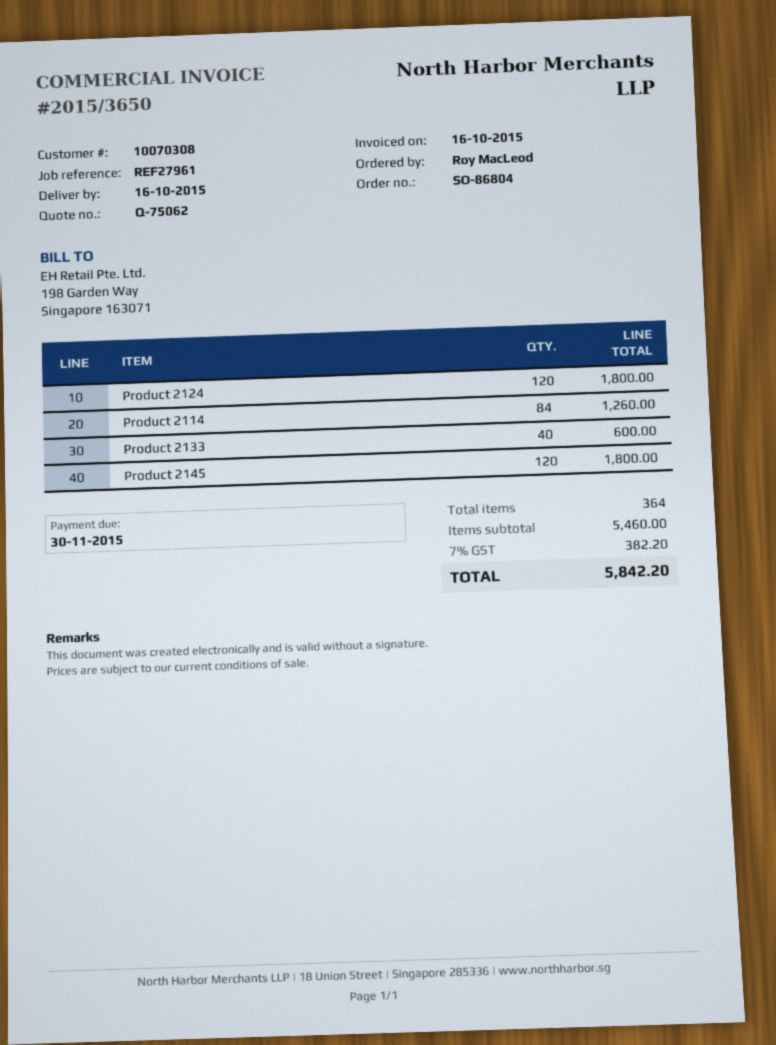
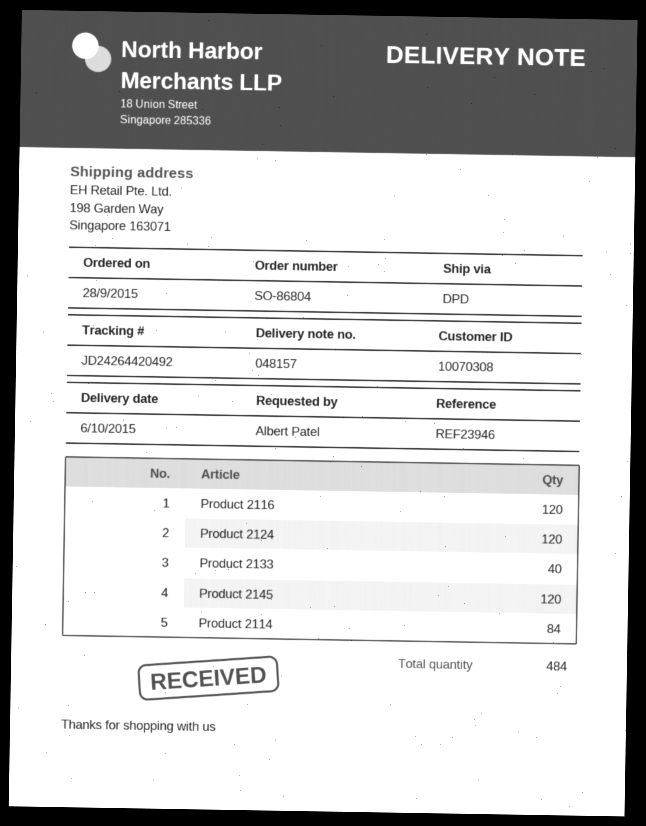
delivery date: 2015-10-16 -> 2015-10-06
reference: REF27961 -> REF23946
ordered by: Roy MacLeod -> Albert Patel
Product 2116: none -> 120
total quantity: 364 -> 484

